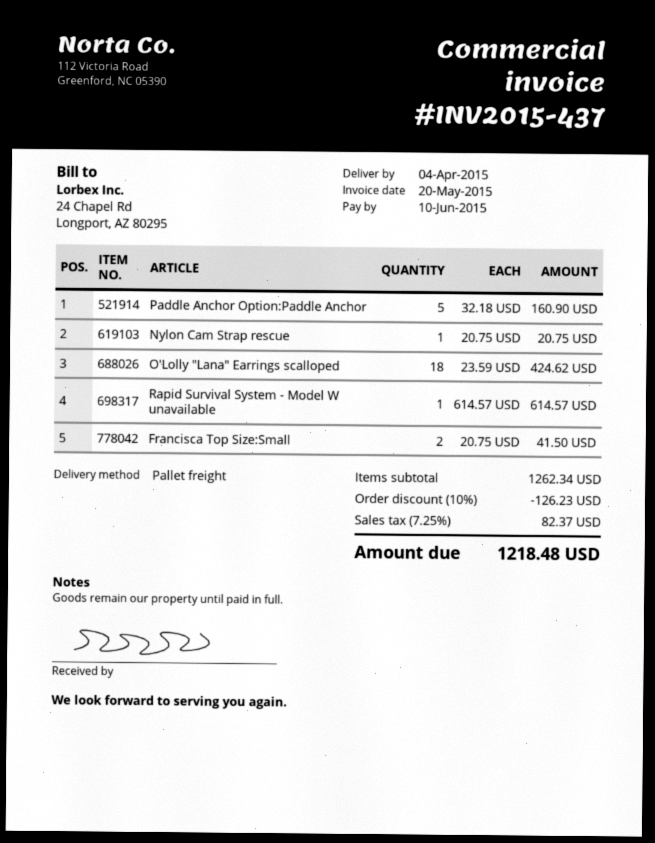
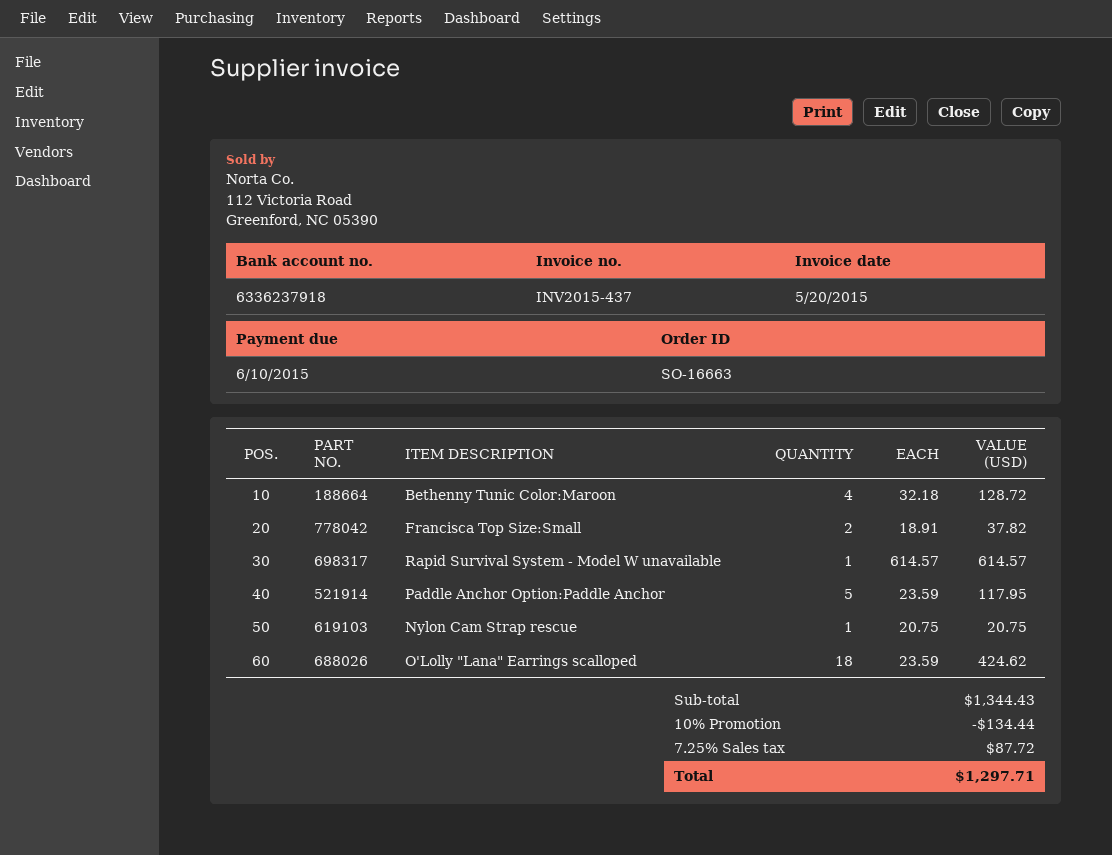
Paddle Anchor Option:Paddle Anchor: 5 x 32.18 = 160.90 -> 5 x 23.59 = 117.95
Francisca Top Size:Small: 2 x 20.75 = 41.50 -> 2 x 18.91 = 37.82
Bethenny Tunic Color:Maroon: none -> 4 x 32.18 = 128.72
subtotal: 1262.34 -> 1344.43
discount: 10% = 126.23 -> 10% = 134.44
tax: 7.25% = 82.37 -> 7.25% = 87.72
total: 1218.48 -> 1297.71

